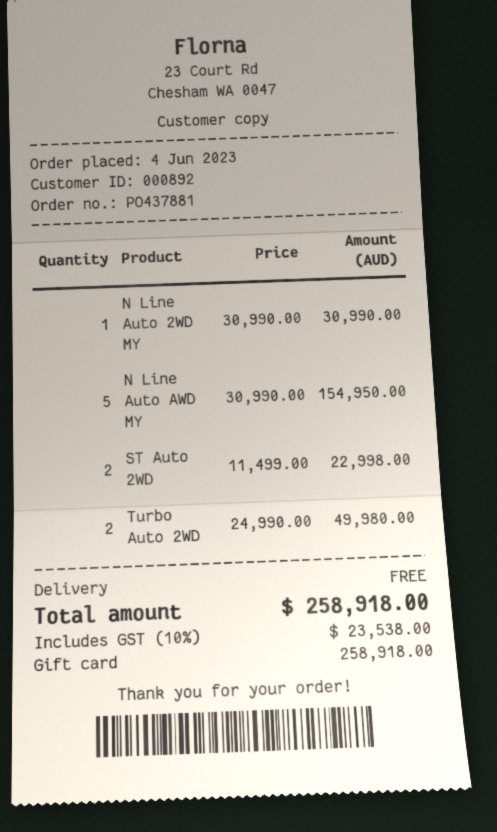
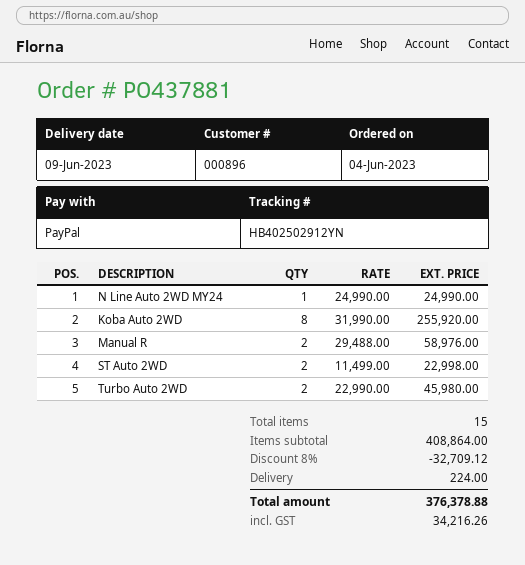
customer number: 000892 -> 000896
payment method: gift card -> PayPal
N Line Auto 2WD MY: 1 x 30990.00 = 30990.00 -> 1 x 24990.00 = 24990.00
N Line Auto AWD MY: 5 x 30990.00 = 154950.00 -> none
Turbo Auto 2WD: 2 x 24990.00 = 49980.00 -> 2 x 22990.00 = 45980.00
Koba Auto 2WD: none -> 8 x 31990.00 = 255920.00
Manual R: none -> 2 x 29488.00 = 58976.00
discount: none -> 8% = 32709.12
shipping: 0.00 -> 224.00
tax: 23538.00 -> 34216.26
total: 258918.00 -> 376378.88

